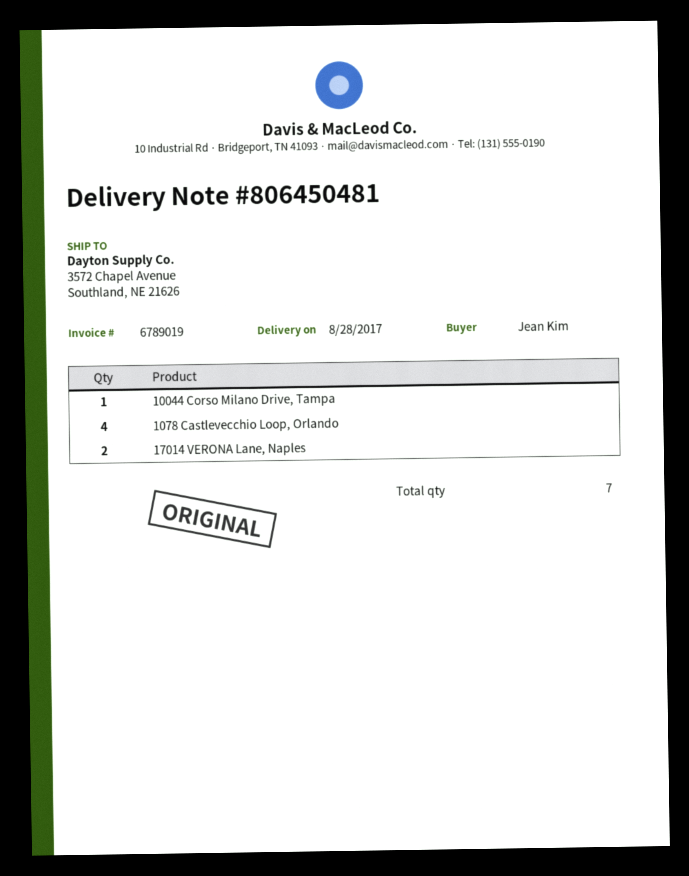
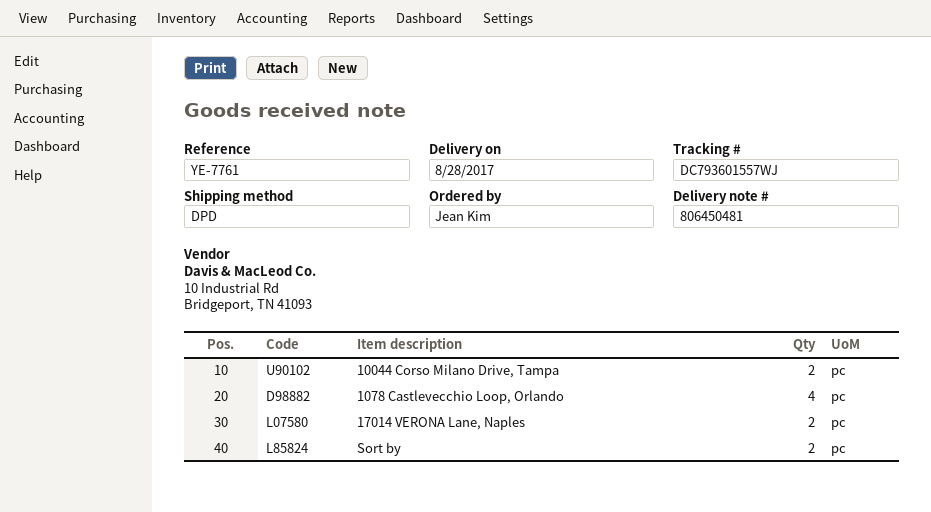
10044 Corso Milano Drive, Tampa: 1 -> 2
Sort by: none -> 2

